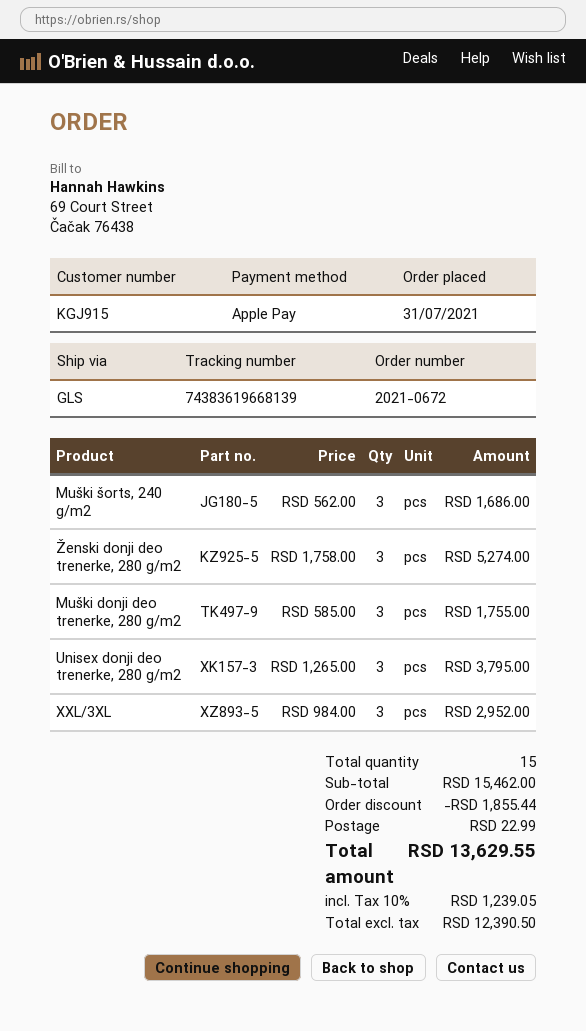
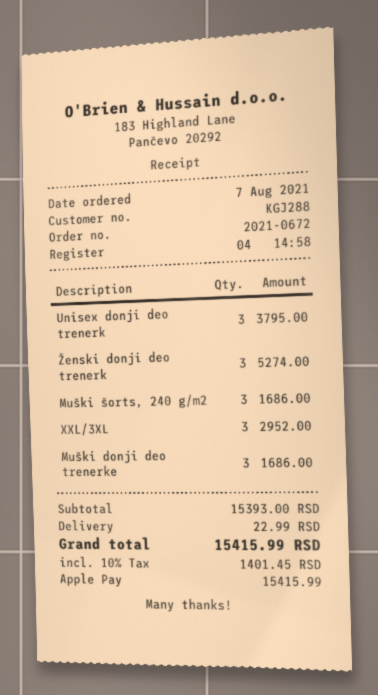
order date: 2021-07-31 -> 2021-08-07
customer number: KGJ915 -> KGJ288
Muški donji deo trenerke, 280 g/m2: 3 for 1755.00 -> 3 for 1686.00
subtotal: 15462.00 -> 15393.00
discount: 1855.44 -> none
tax: 10% = 1239.05 -> 10% = 1401.45
total: 13629.55 -> 15415.99

